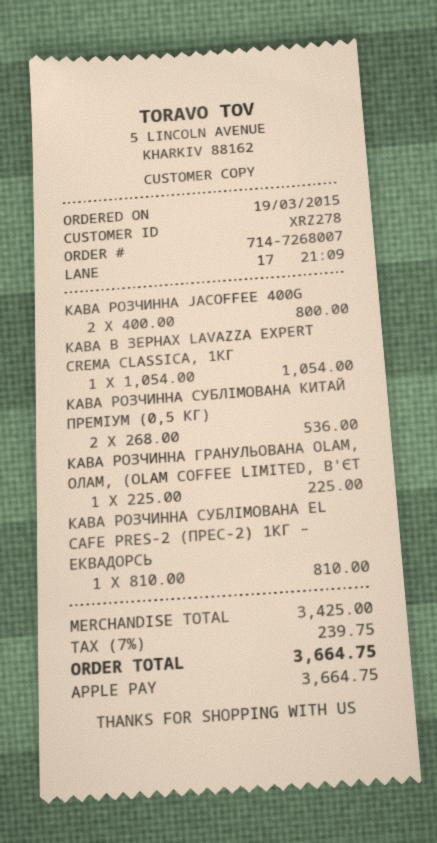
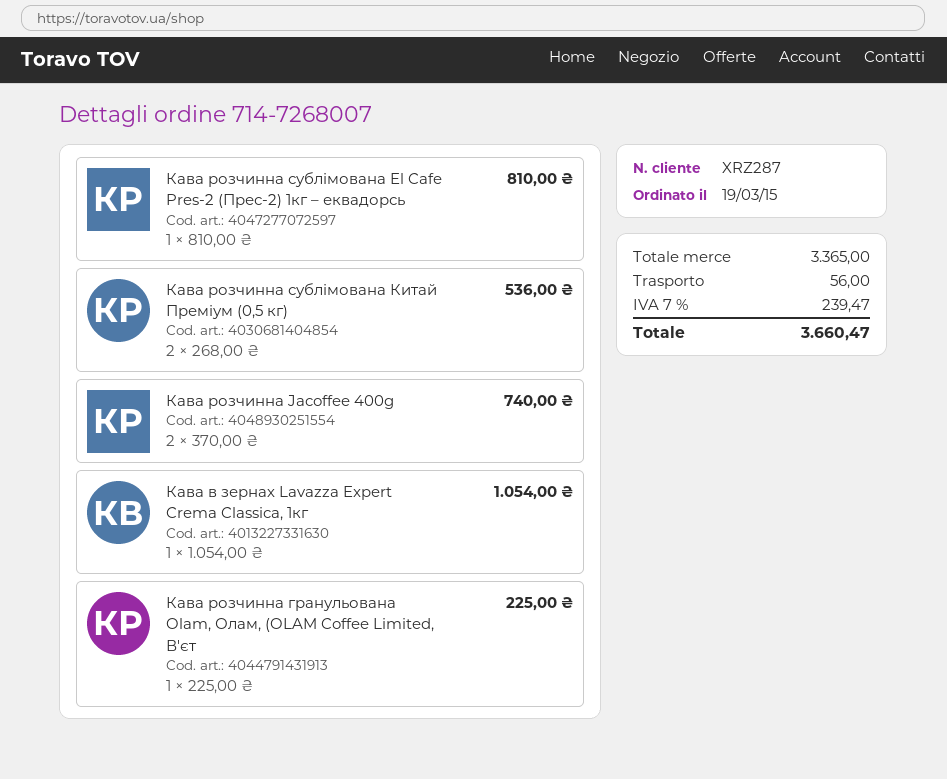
customer number: XRZ278 -> XRZ287
КАВА РОЗЧИННА JACOFFEE 400G: 2 x 400.00 = 800.00 -> 2 x 370.00 = 740.00
subtotal: 3425.00 -> 3365.00
shipping: none -> 56.00
tax: 7% = 239.75 -> 7% = 239.47
total: 3664.75 -> 3660.47

